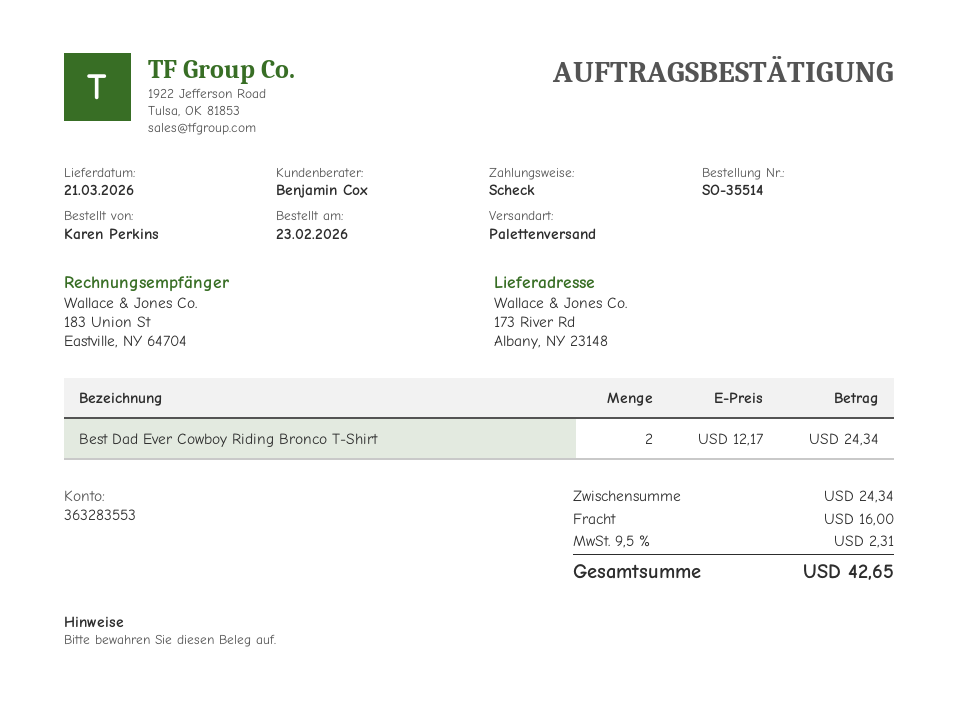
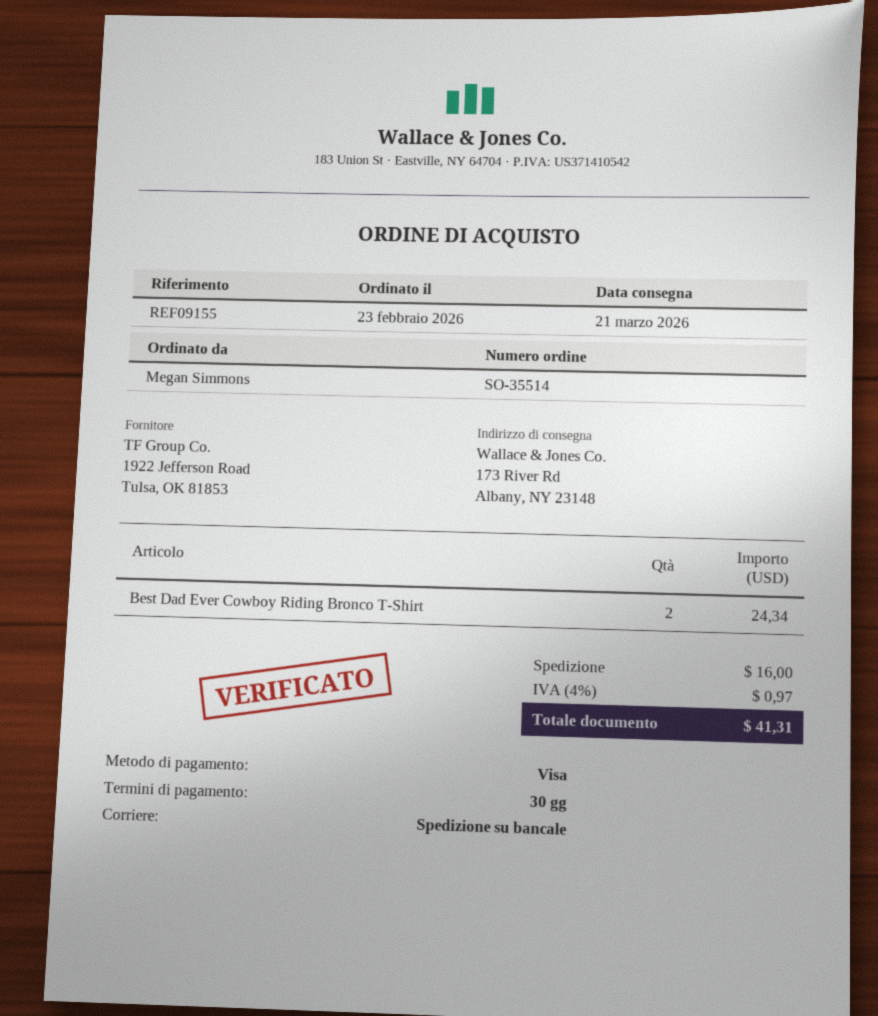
ordered by: Karen Perkins -> Megan Simmons
payment method: cheque -> Visa
tax: 9.5% = 2.31 -> 4% = 0.97
total: 42.65 -> 41.31

